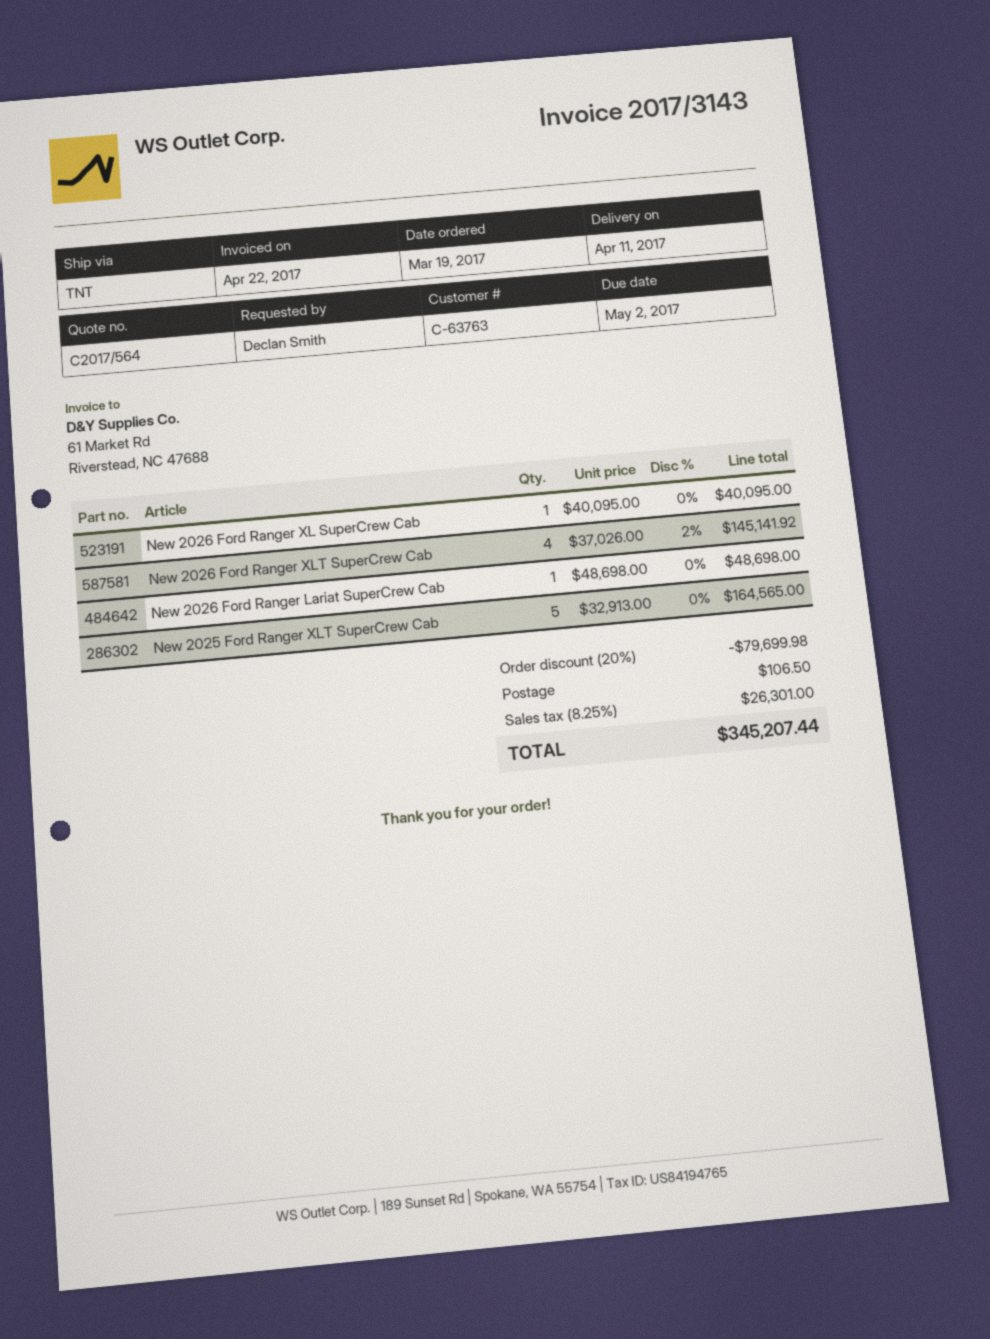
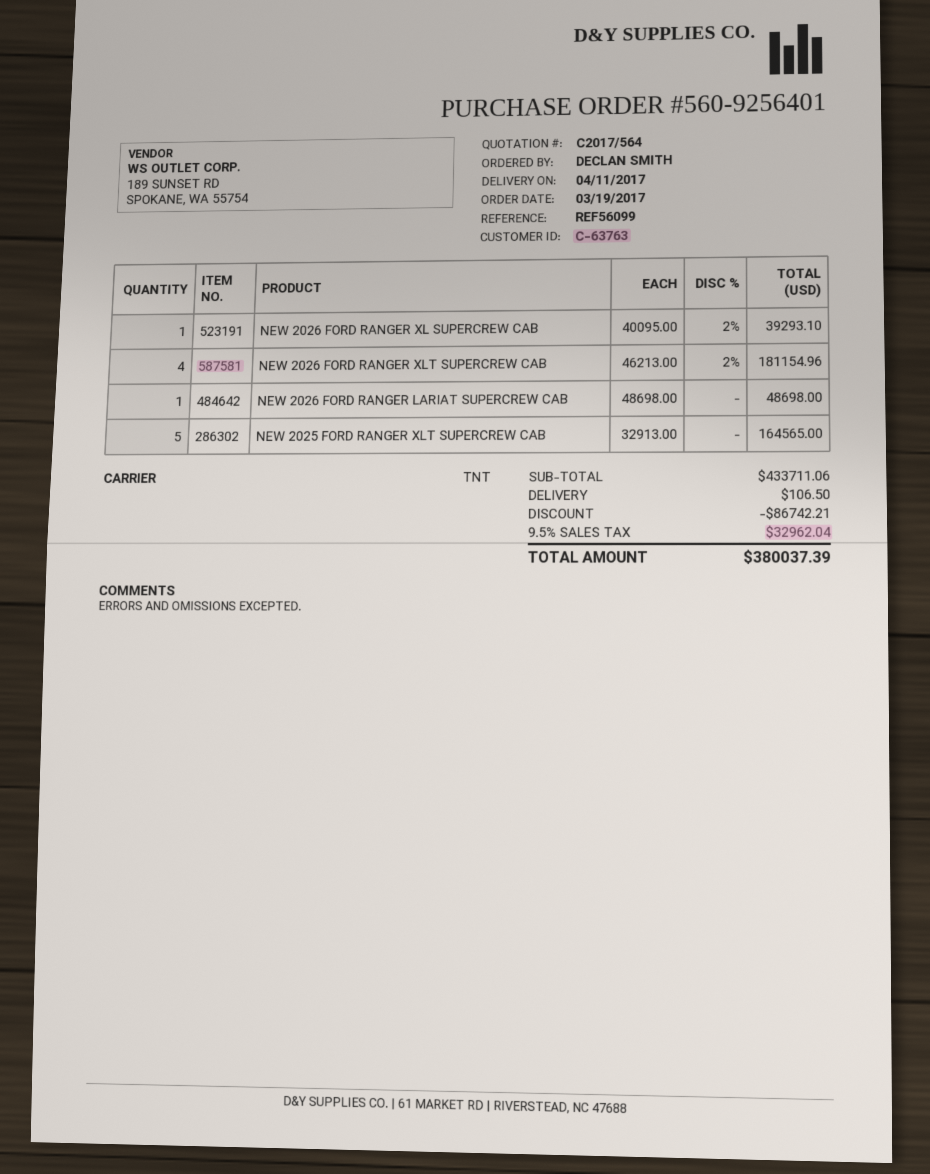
New 2026 Ford Ranger XL SuperCrew Cab: 1 x 40095.00 = 40095.00 -> 1 x 40095.00 - 2% = 39293.10
New 2026 Ford Ranger XLT SuperCrew Cab: 4 x 37026.00 - 2% = 145141.92 -> 4 x 46213.00 - 2% = 181154.96
discount: 79699.98 -> 86742.21
tax: 8.25% = 26301.00 -> 9.5% = 32962.04
total: 345207.44 -> 380037.39

